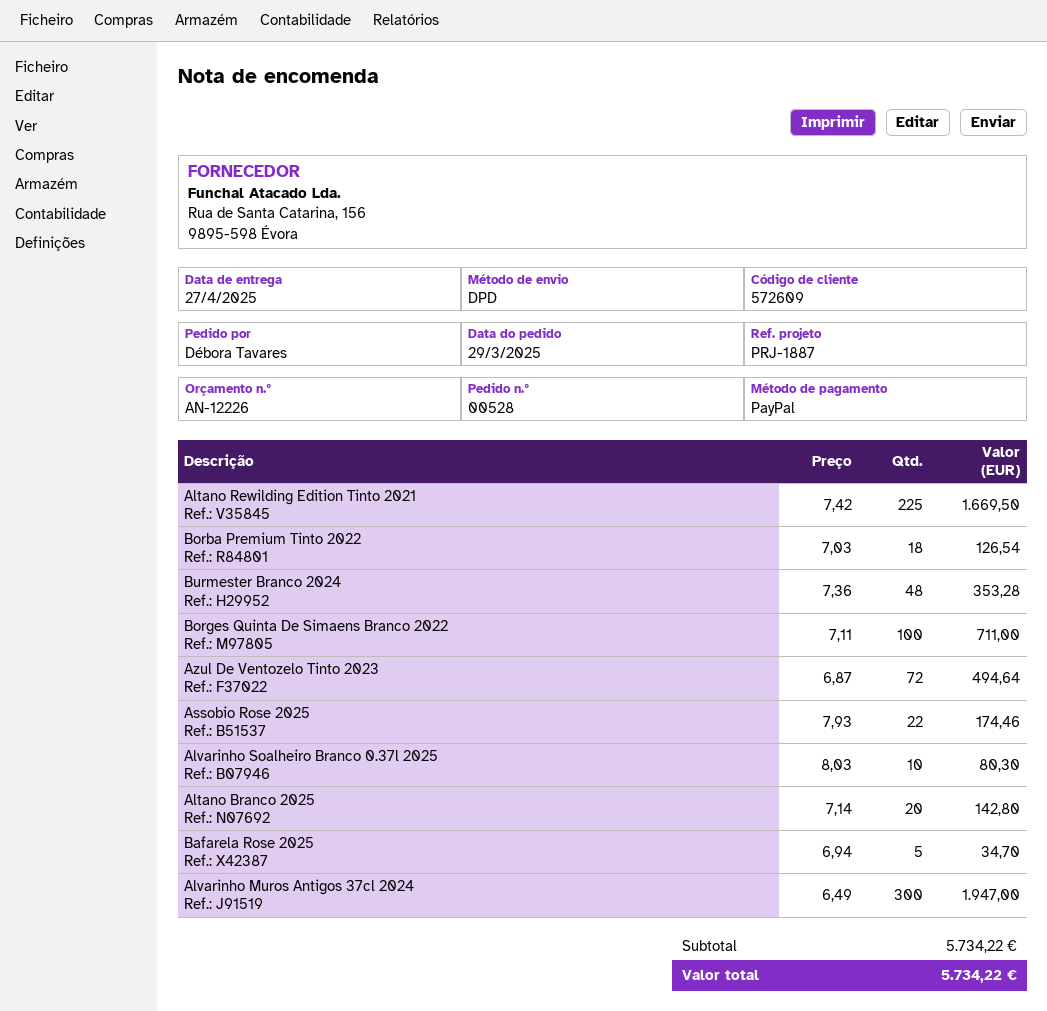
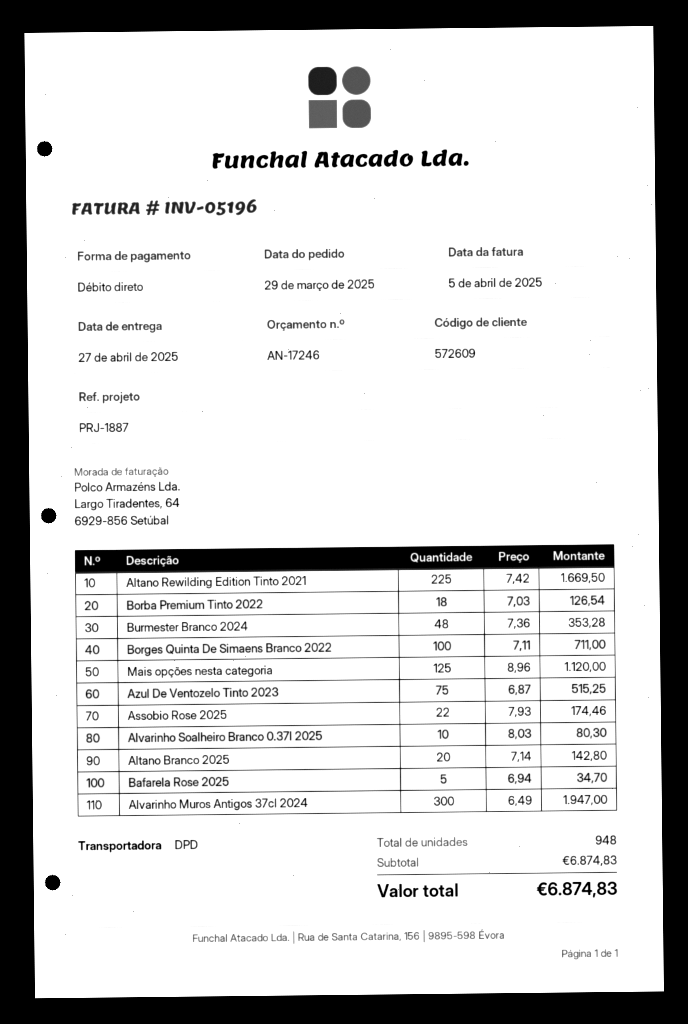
quote number: AN-12226 -> AN-17246
payment method: PayPal -> direct debit
Azul De Ventozelo Tinto 2023: 72 x 6.87 = 494.64 -> 75 x 6.87 = 515.25
Mais opções nesta categoria: none -> 125 x 8.96 = 1120.00
subtotal: 5734.22 -> 6874.83
total: 5734.22 -> 6874.83

